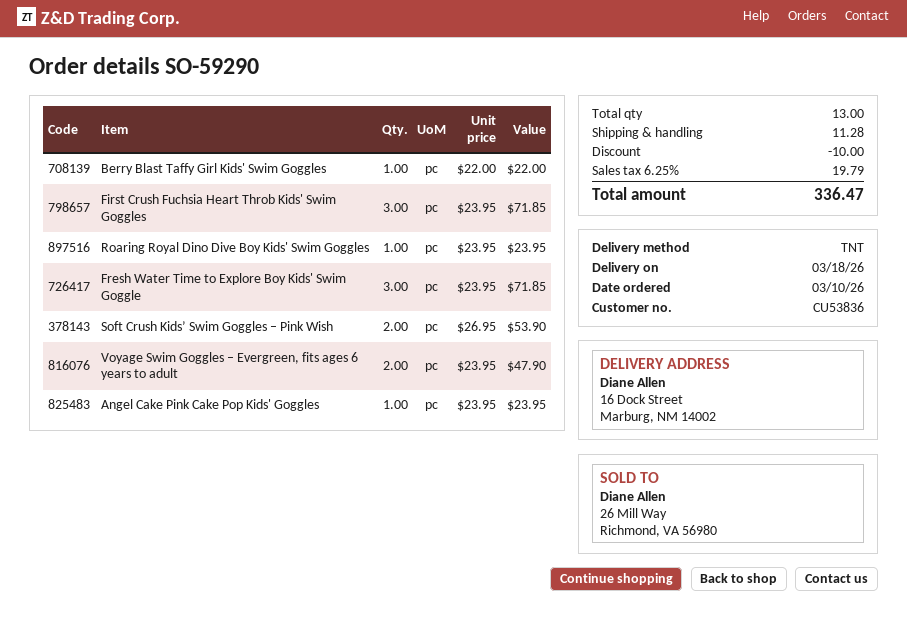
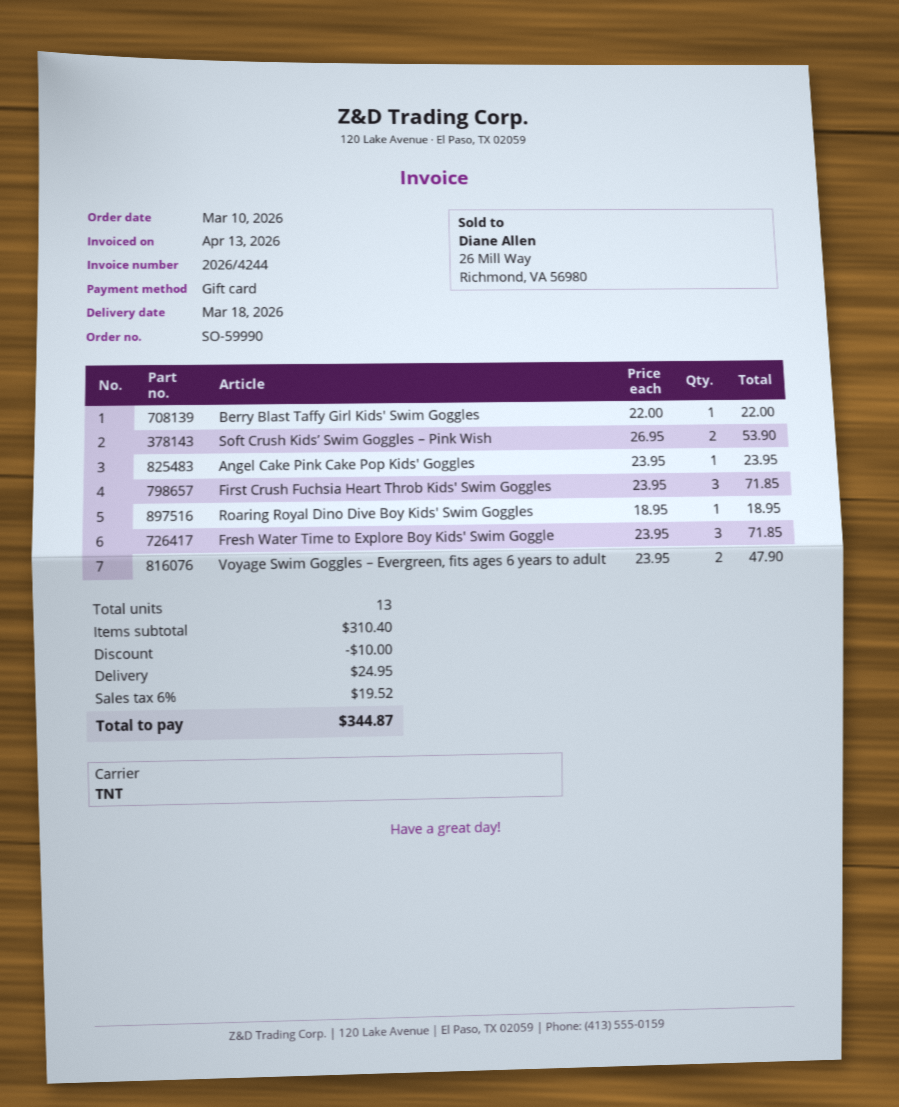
order number: SO-59290 -> SO-59990
Roaring Royal Dino Dive Boy Kids' Swim Goggles: 1 x 23.95 = 23.95 -> 1 x 18.95 = 18.95
shipping: 11.28 -> 24.95
tax: 6.25% = 19.79 -> 6% = 19.52
total: 336.47 -> 344.87

